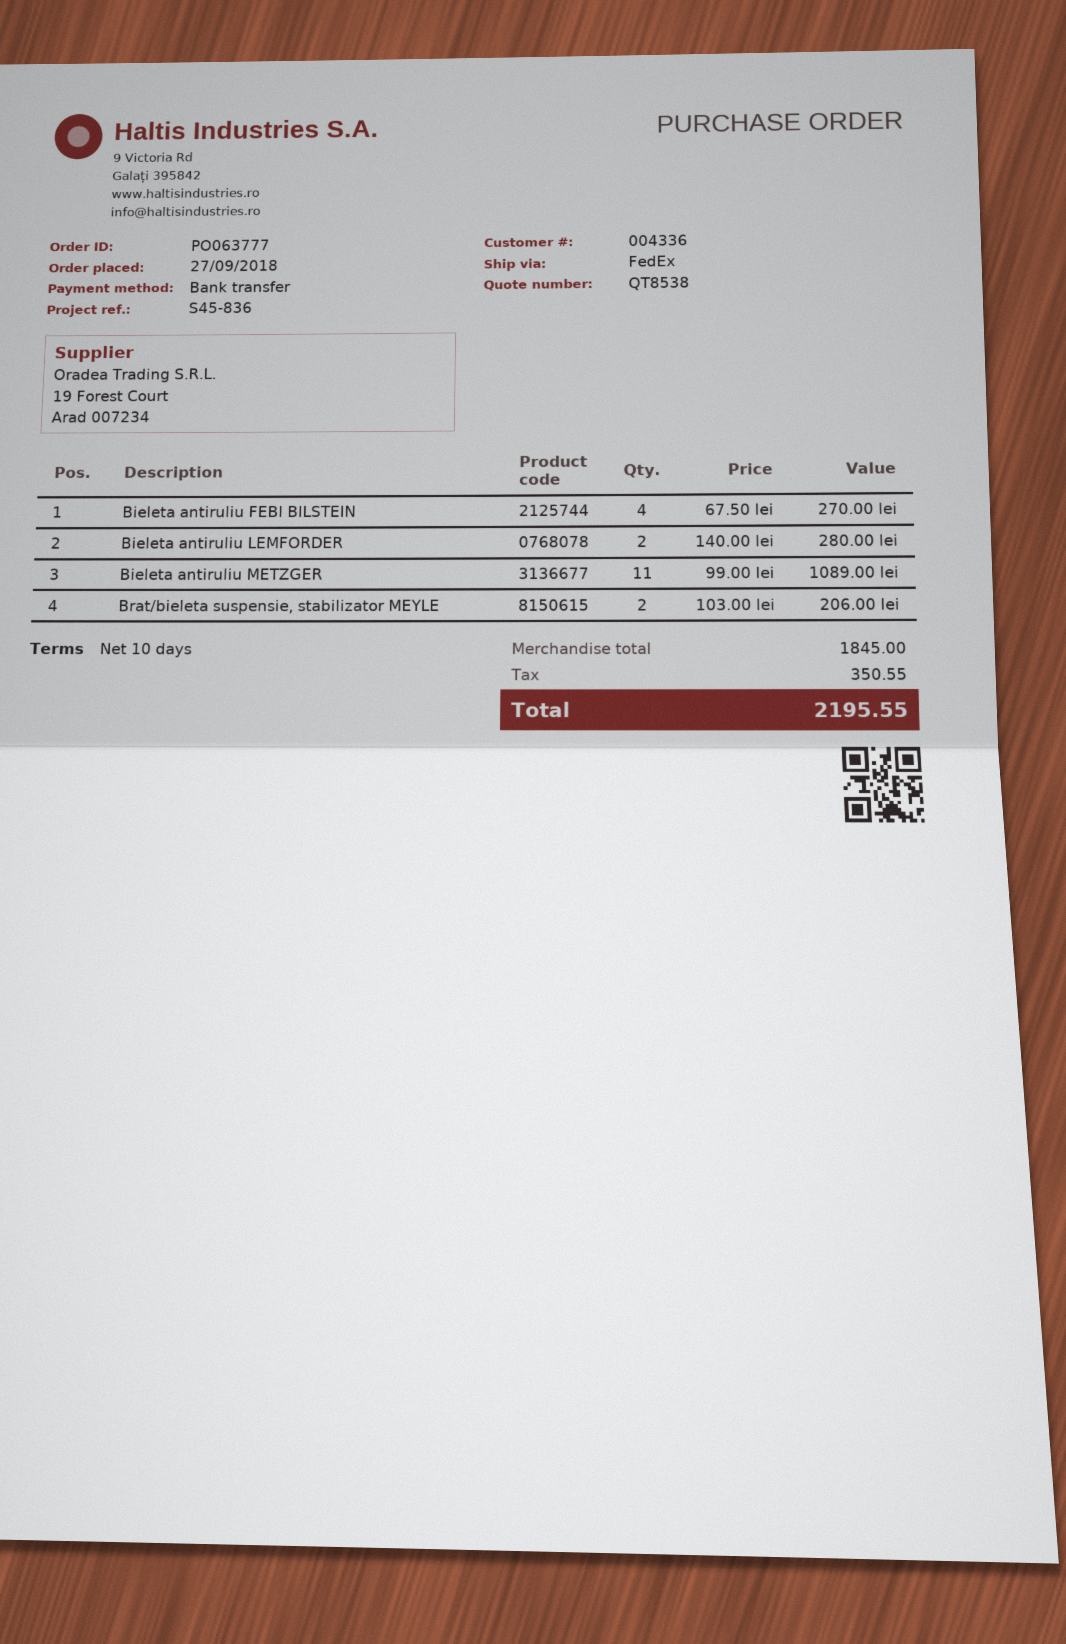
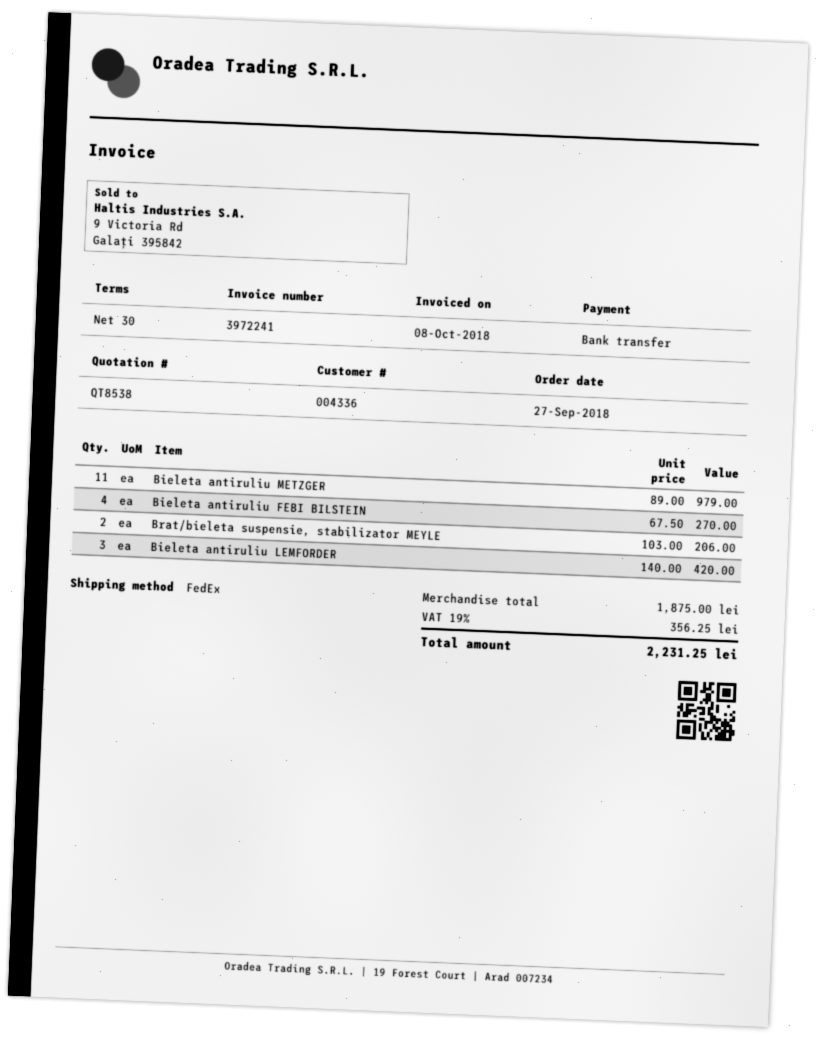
payment terms: 10 days -> 30 days
Bieleta antiruliu LEMFORDER: 2 x 140.00 = 280.00 -> 3 x 140.00 = 420.00
Bieleta antiruliu METZGER: 11 x 99.00 = 1089.00 -> 11 x 89.00 = 979.00
subtotal: 1845.00 -> 1875.00
tax: 350.55 -> 356.25
total: 2195.55 -> 2231.25

